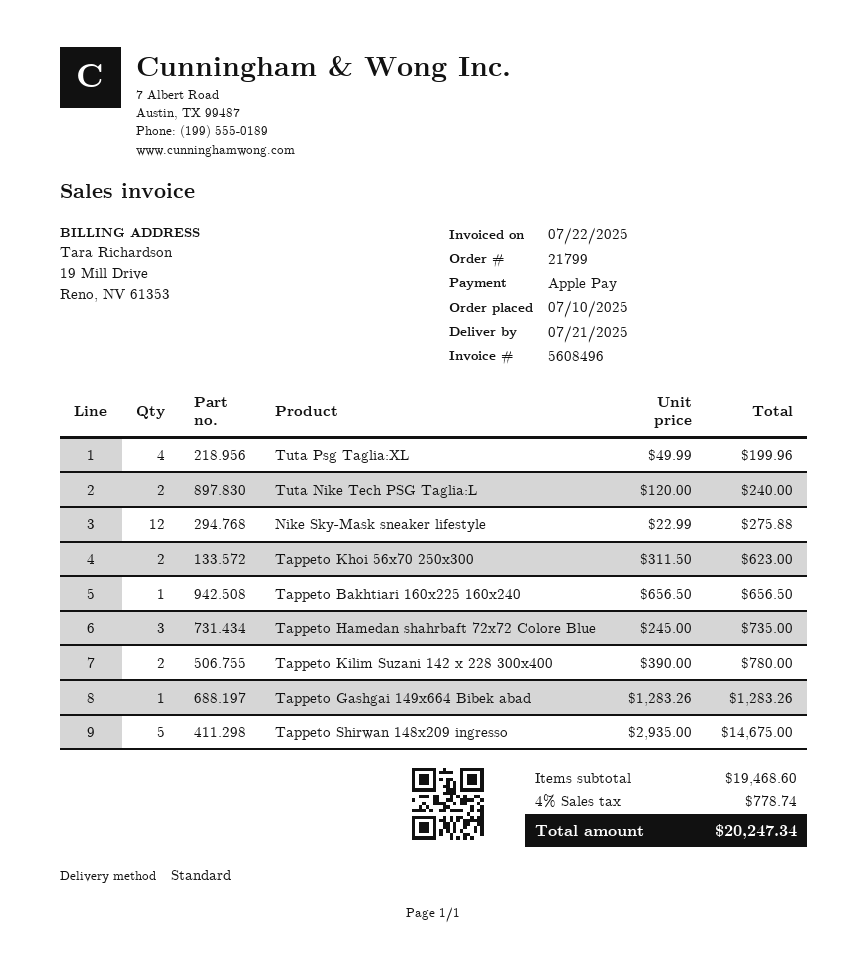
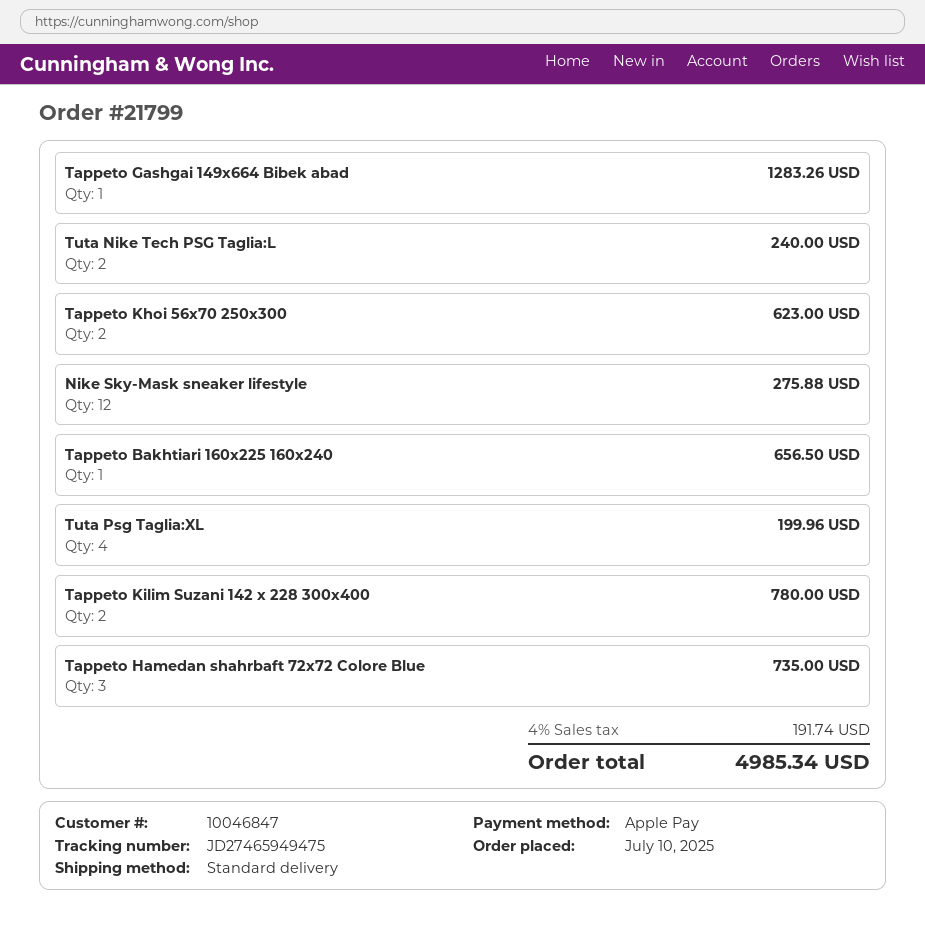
Tappeto Shirwan 148x209 ingresso: 5 for 14675.00 -> none
tax: 4% = 778.74 -> 4% = 191.74
total: 20247.34 -> 4985.34

